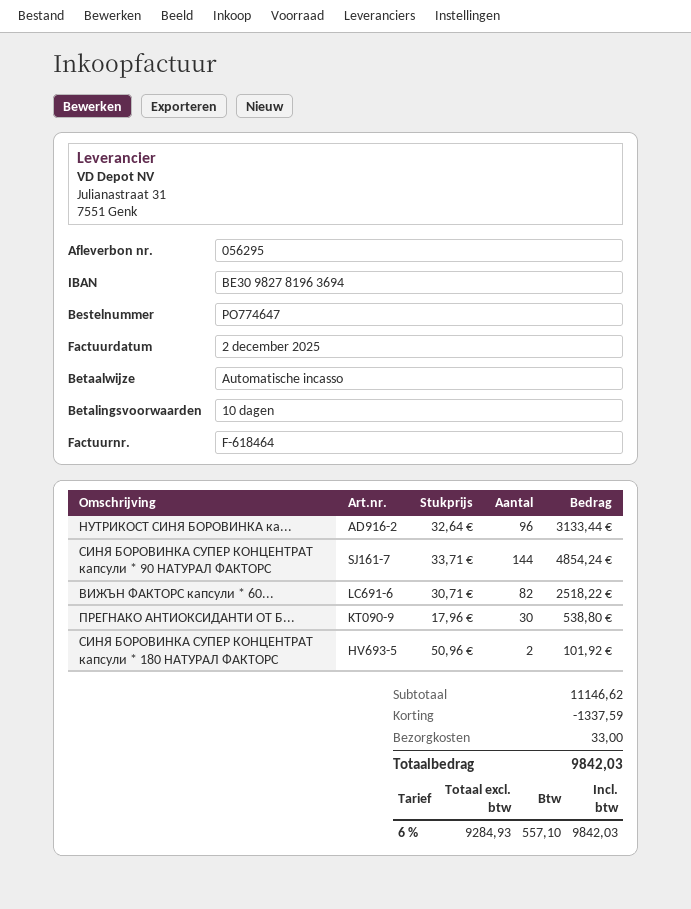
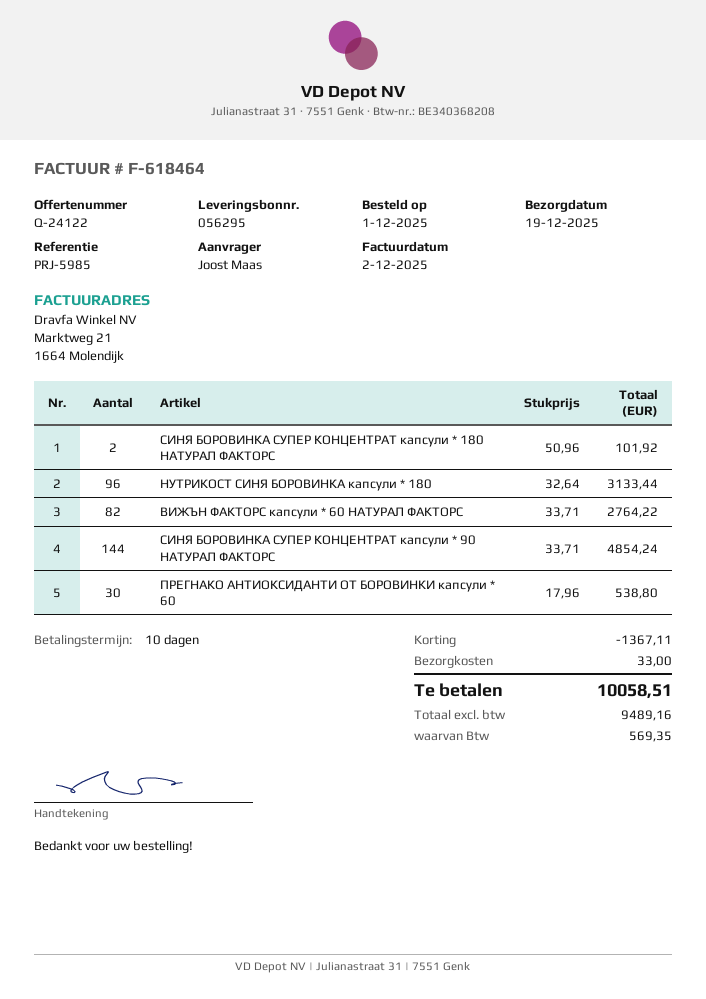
ВИЖЪН ФАКТОРС капсули * 60...: 82 x 30.71 = 2518.22 -> 82 x 33.71 = 2764.22
discount: 1337.59 -> 1367.11
net: 9284.93 -> 9489.16
tax: 557.10 -> 569.35
total: 9842.03 -> 10058.51

